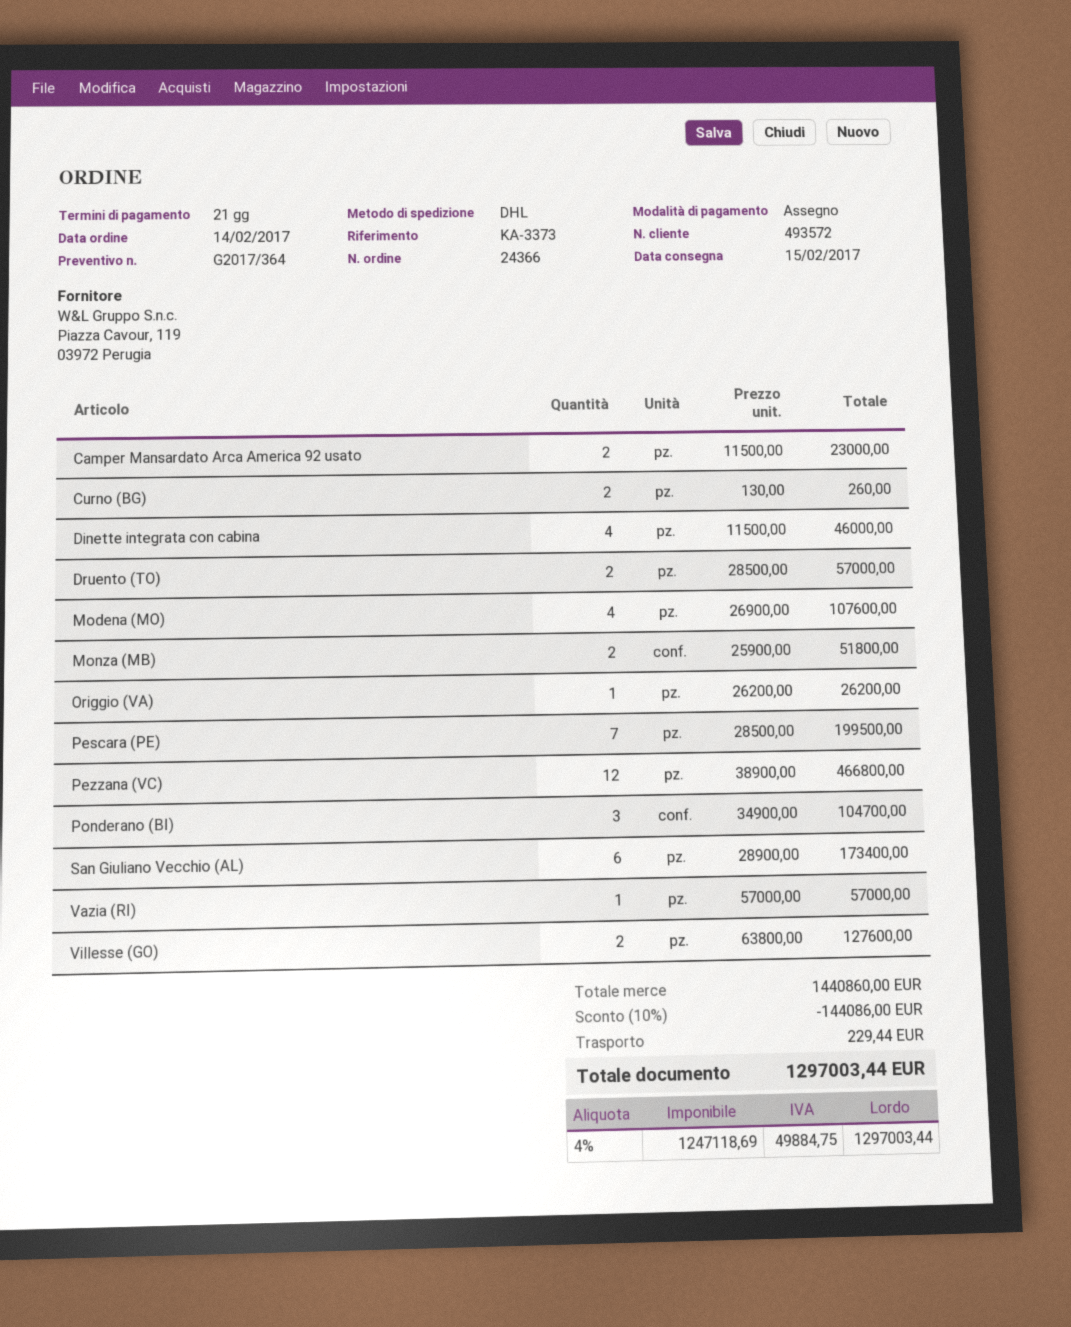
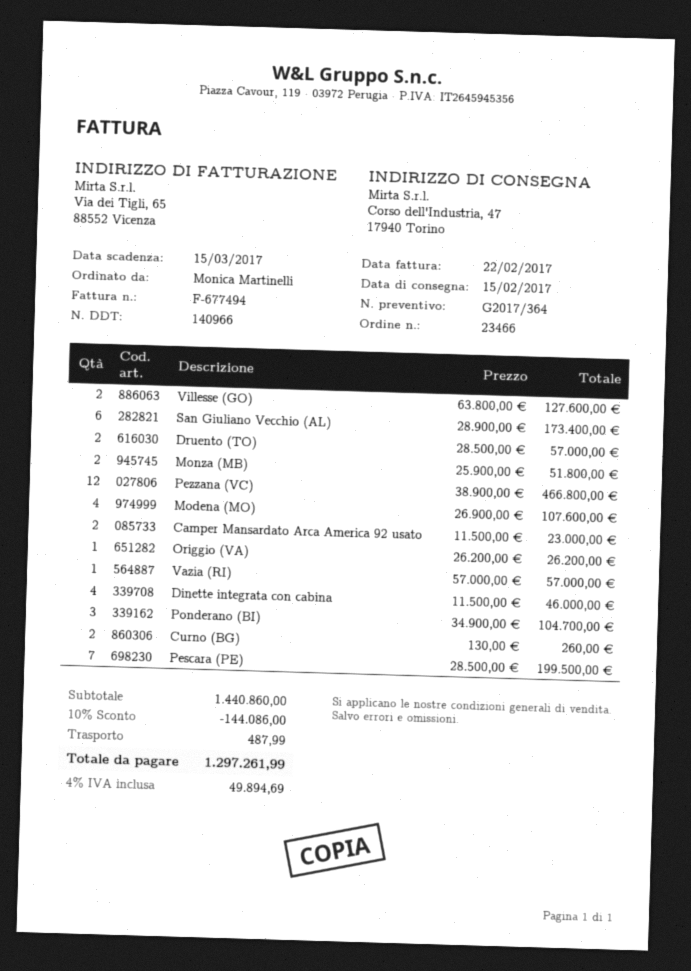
order number: 24366 -> 23466
shipping: 229.44 -> 487.99
tax: 4% = 49884.75 -> 4% = 49894.69
total: 1297003.44 -> 1297261.99

